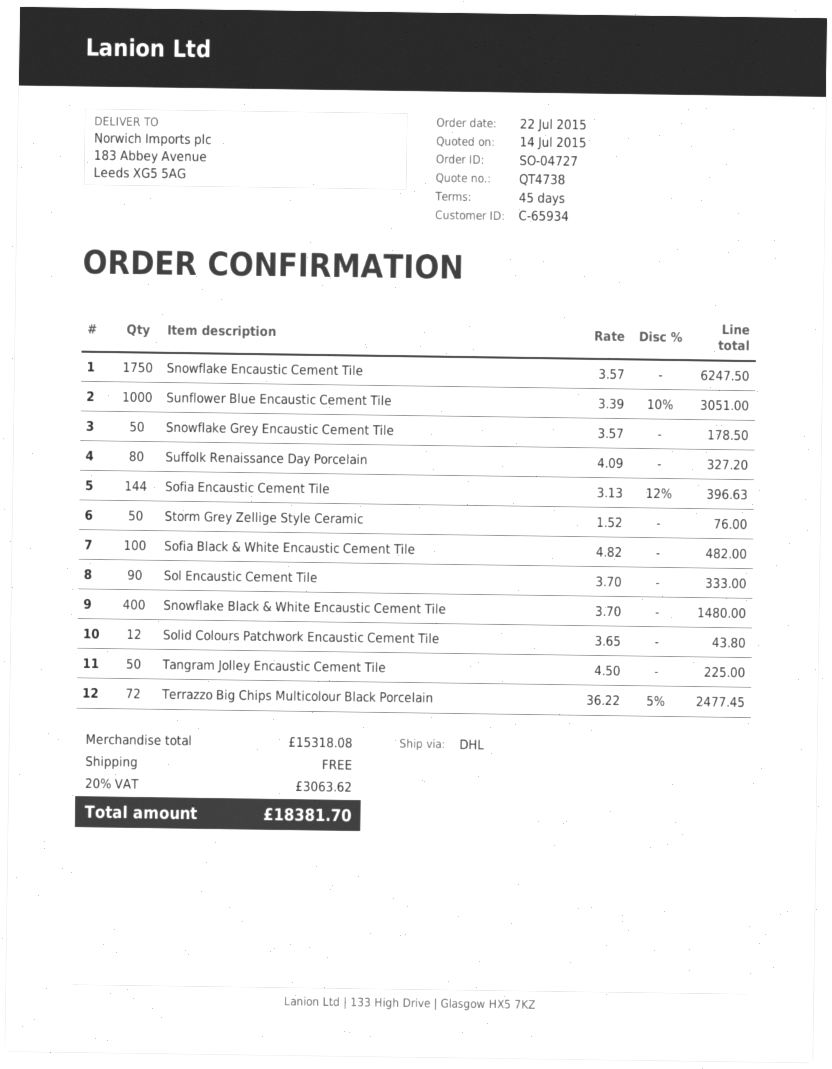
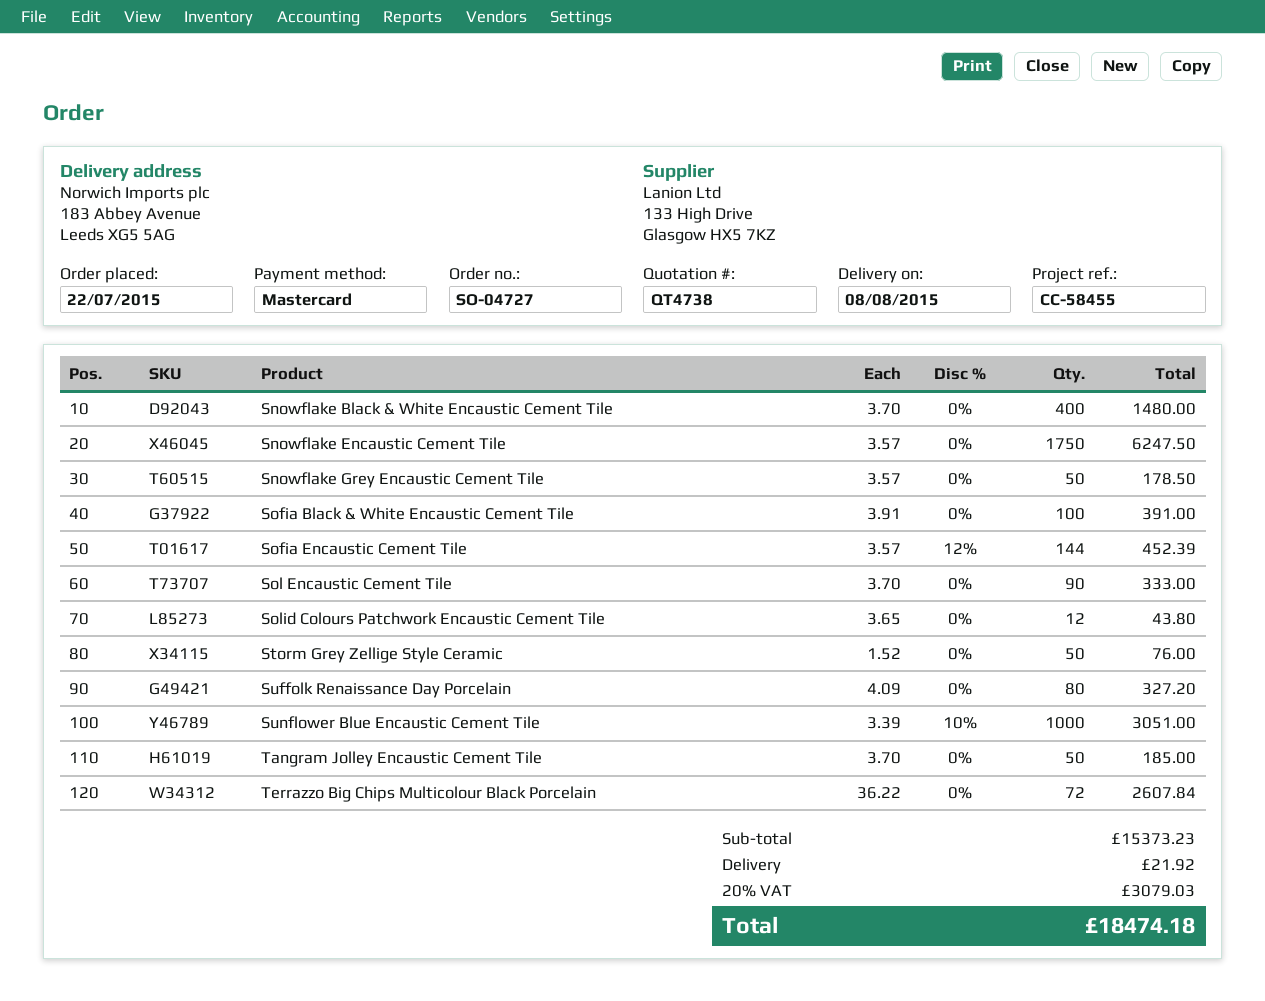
Sofia Encaustic Cement Tile: 144 x 3.13 - 12% = 396.63 -> 144 x 3.57 - 12% = 452.39
Sofia Black & White Encaustic Cement Tile: 100 x 4.82 = 482.00 -> 100 x 3.91 = 391.00
Tangram Jolley Encaustic Cement Tile: 50 x 4.50 = 225.00 -> 50 x 3.70 = 185.00
Terrazzo Big Chips Multicolour Black Porcelain: 72 x 36.22 - 5% = 2477.45 -> 72 x 36.22 = 2607.84
subtotal: 15318.08 -> 15373.23
shipping: 0.00 -> 21.92
tax: 20% = 3063.62 -> 20% = 3079.03
total: 18381.70 -> 18474.18

